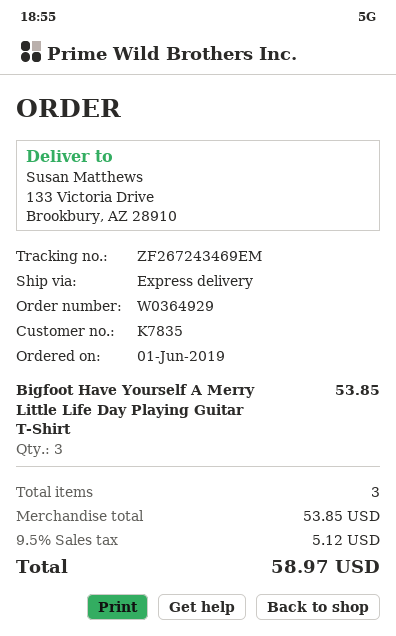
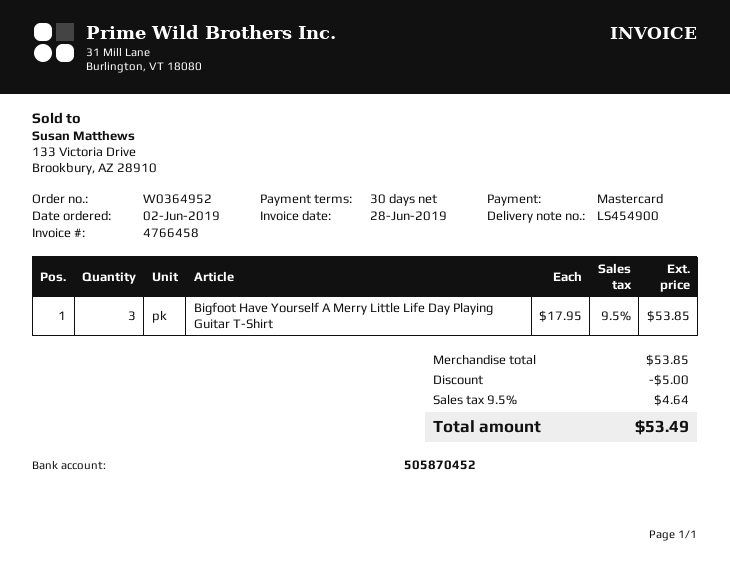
order number: W0364929 -> W0364952
order date: 2019-06-01 -> 2019-06-02
discount: none -> 5.00
tax: 9.5% = 5.12 -> 9.5% = 4.64
total: 58.97 -> 53.49

